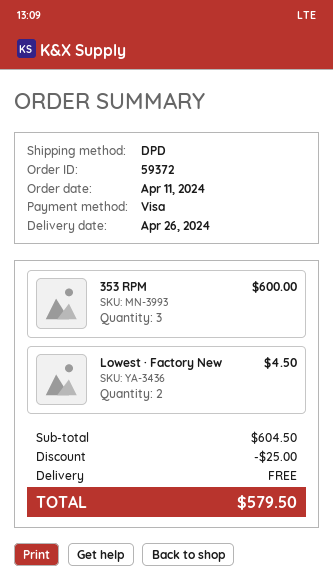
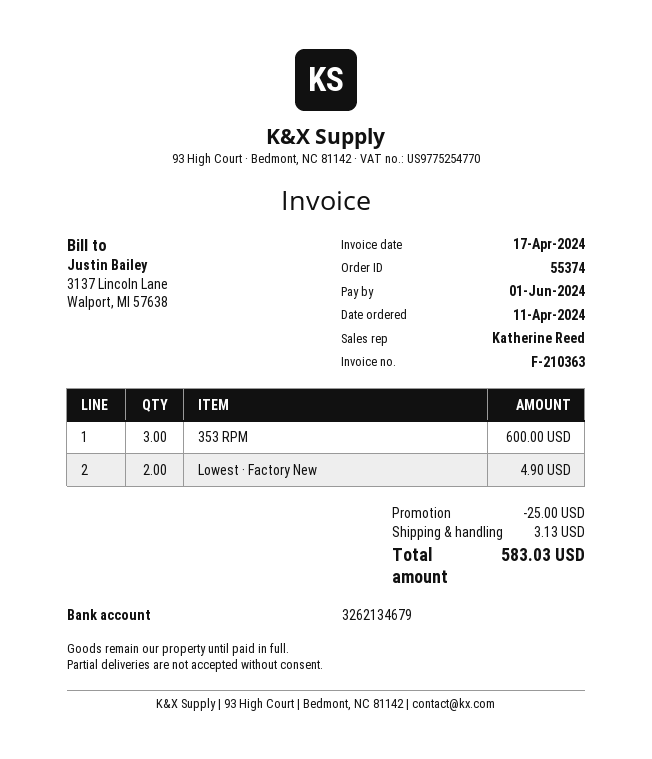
order number: 59372 -> 55374
Lowest · Factory New: 2 for 4.50 -> 2 for 4.90
shipping: 0.00 -> 3.13
total: 579.50 -> 583.03

